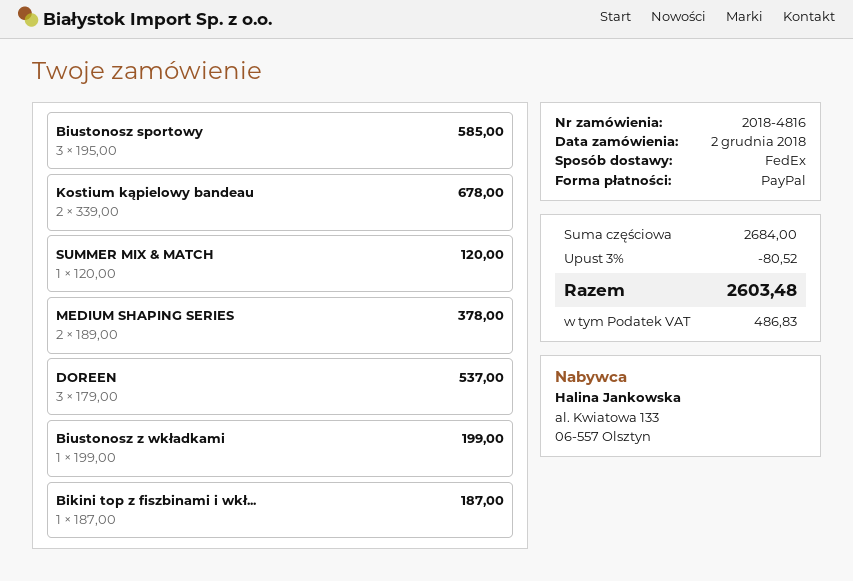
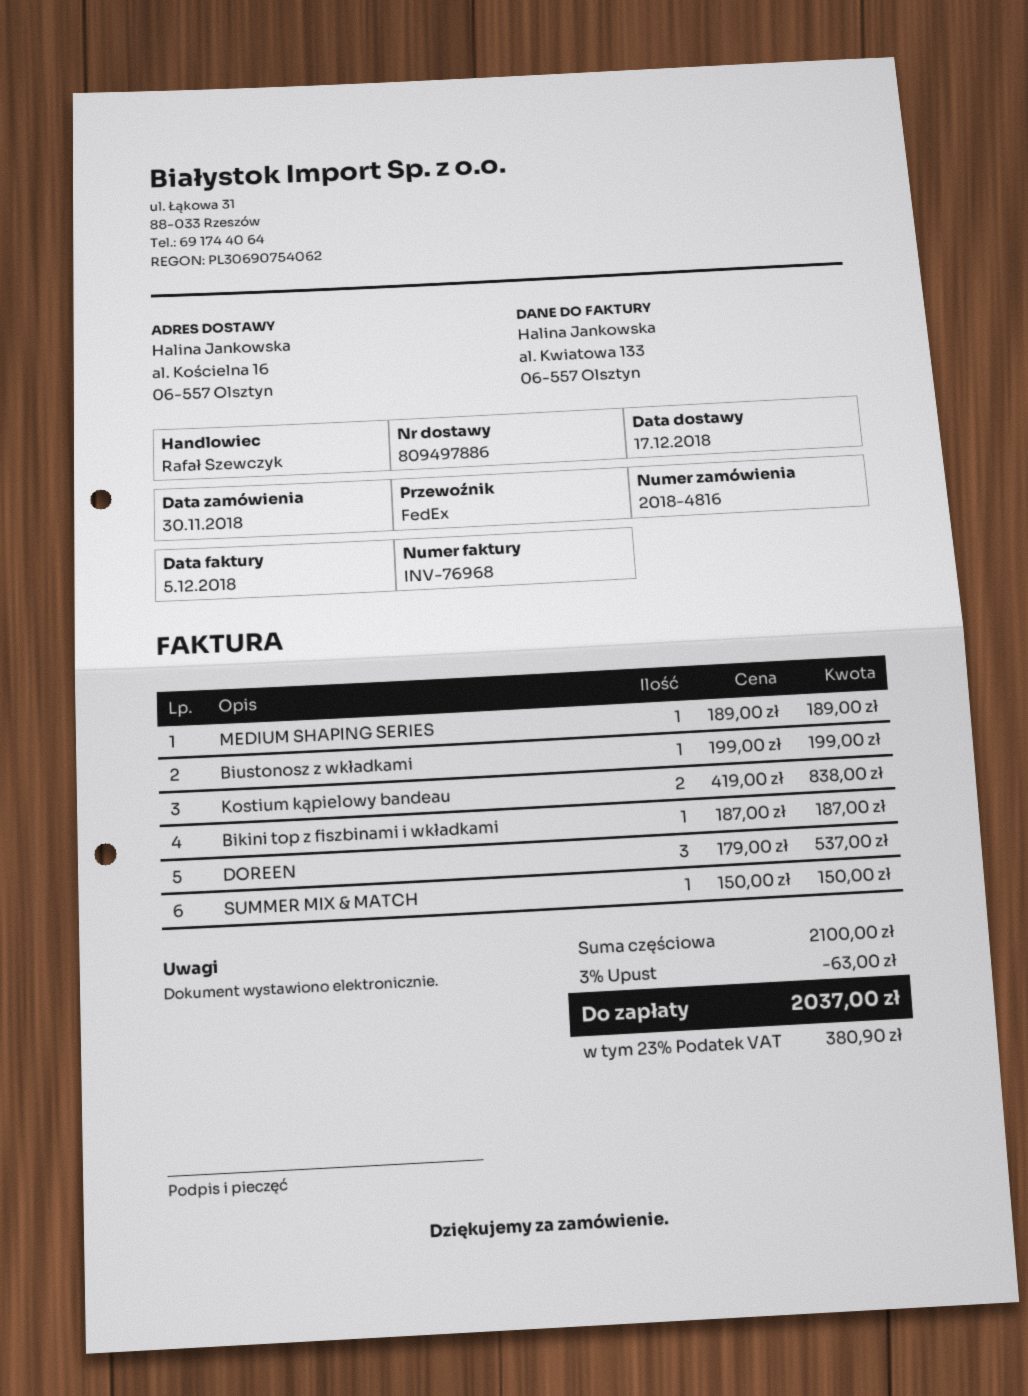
order date: 2018-12-02 -> 2018-11-30
Biustonosz sportowy: 3 x 195.00 = 585.00 -> none
Kostium kąpielowy bandeau: 2 x 339.00 = 678.00 -> 2 x 419.00 = 838.00
SUMMER MIX & MATCH: 1 x 120.00 = 120.00 -> 1 x 150.00 = 150.00
MEDIUM SHAPING SERIES: 2 x 189.00 = 378.00 -> 1 x 189.00 = 189.00
subtotal: 2684.00 -> 2100.00
discount: 3% = 80.52 -> 3% = 63.00
tax: 486.83 -> 380.90
total: 2603.48 -> 2037.00

